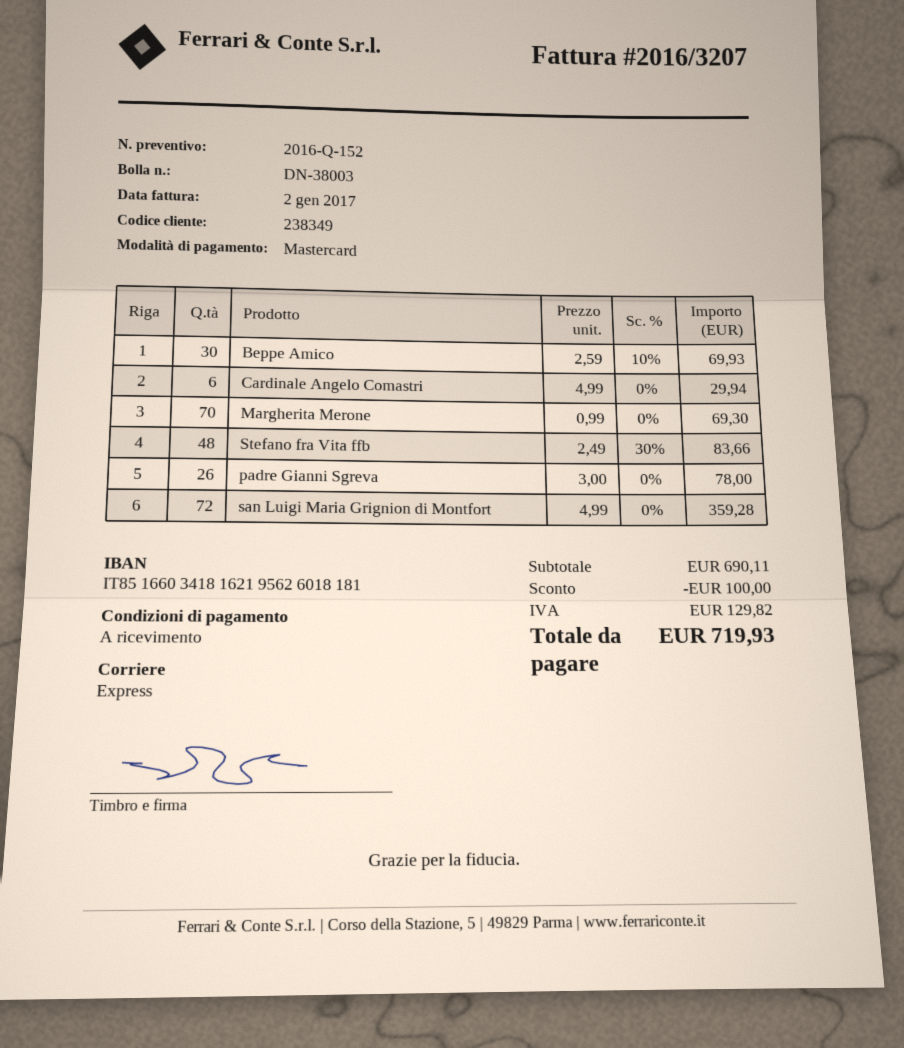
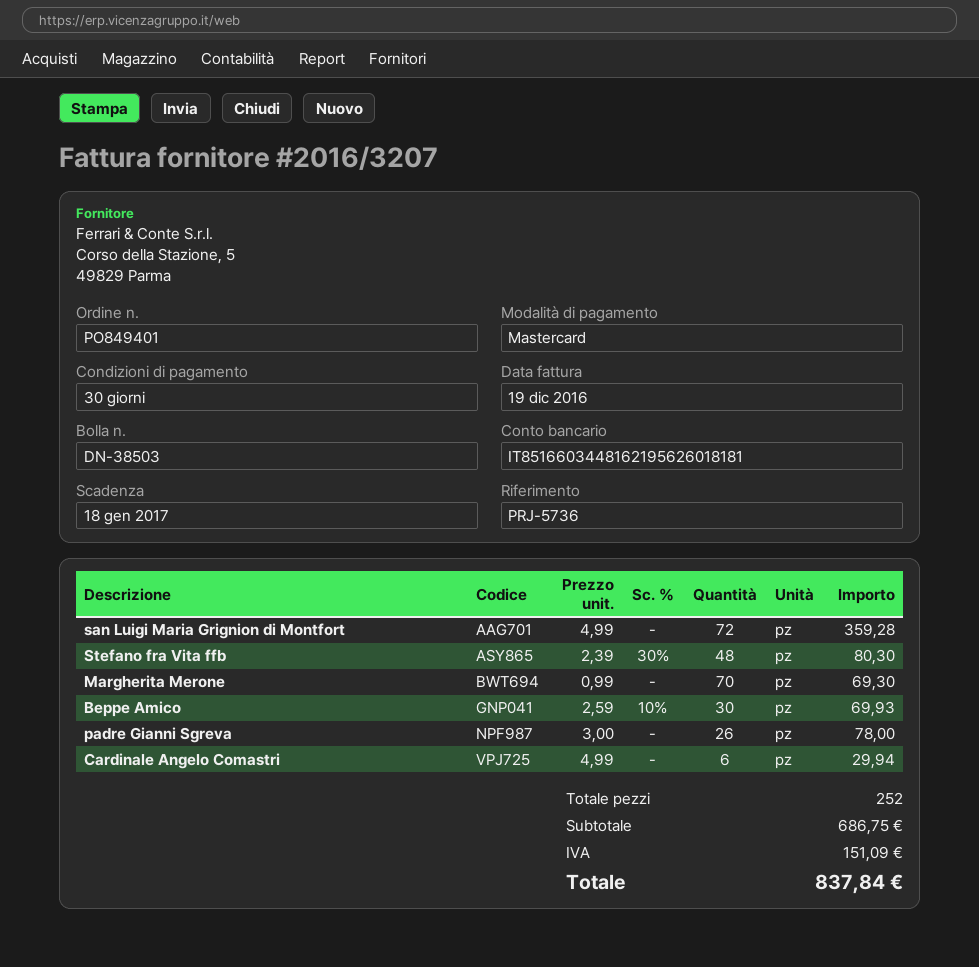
delivery note number: DN-38003 -> DN-38503
invoice date: 2017-01-02 -> 2016-12-19
payment terms: on receipt -> 30 days
bank account: IT8516603418162195626018181 -> IT8516603448162195626018181
Stefano fra Vita ffb: 48 x 2.49 - 30% = 83.66 -> 48 x 2.39 - 30% = 80.30
subtotal: 690.11 -> 686.75
discount: 100.00 -> none
tax: 129.82 -> 151.09
total: 719.93 -> 837.84

